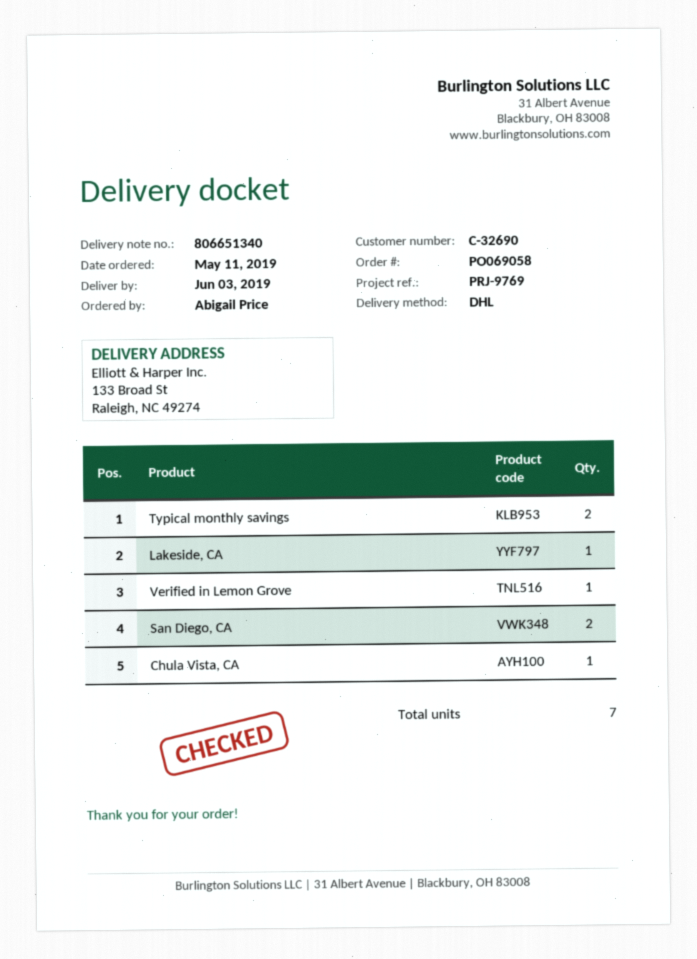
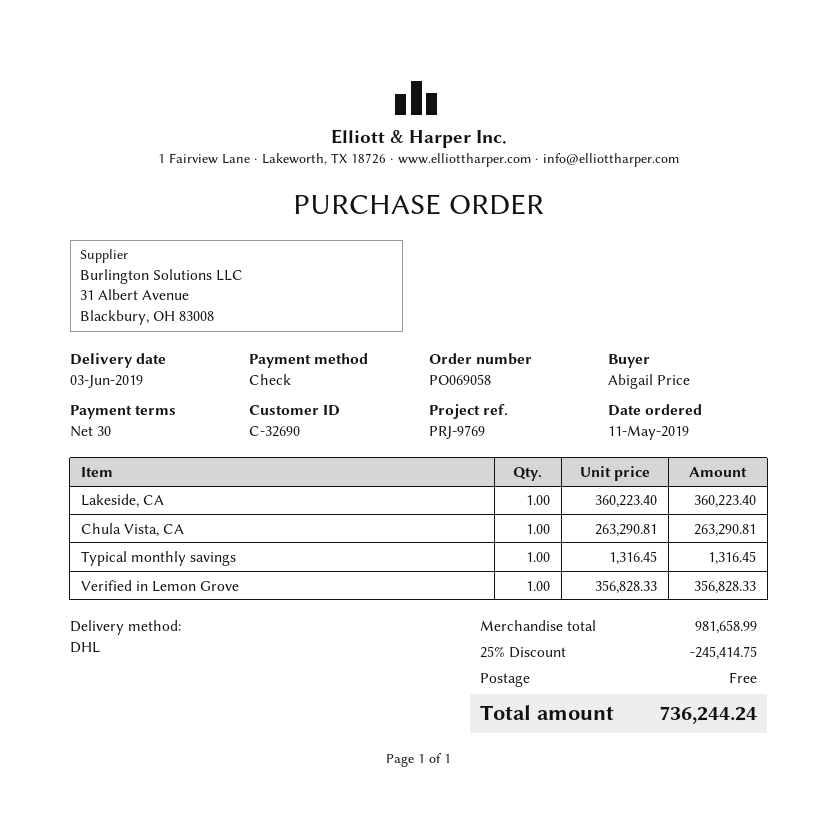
Typical monthly savings: 2 -> 1
San Diego, CA: 2 -> none

